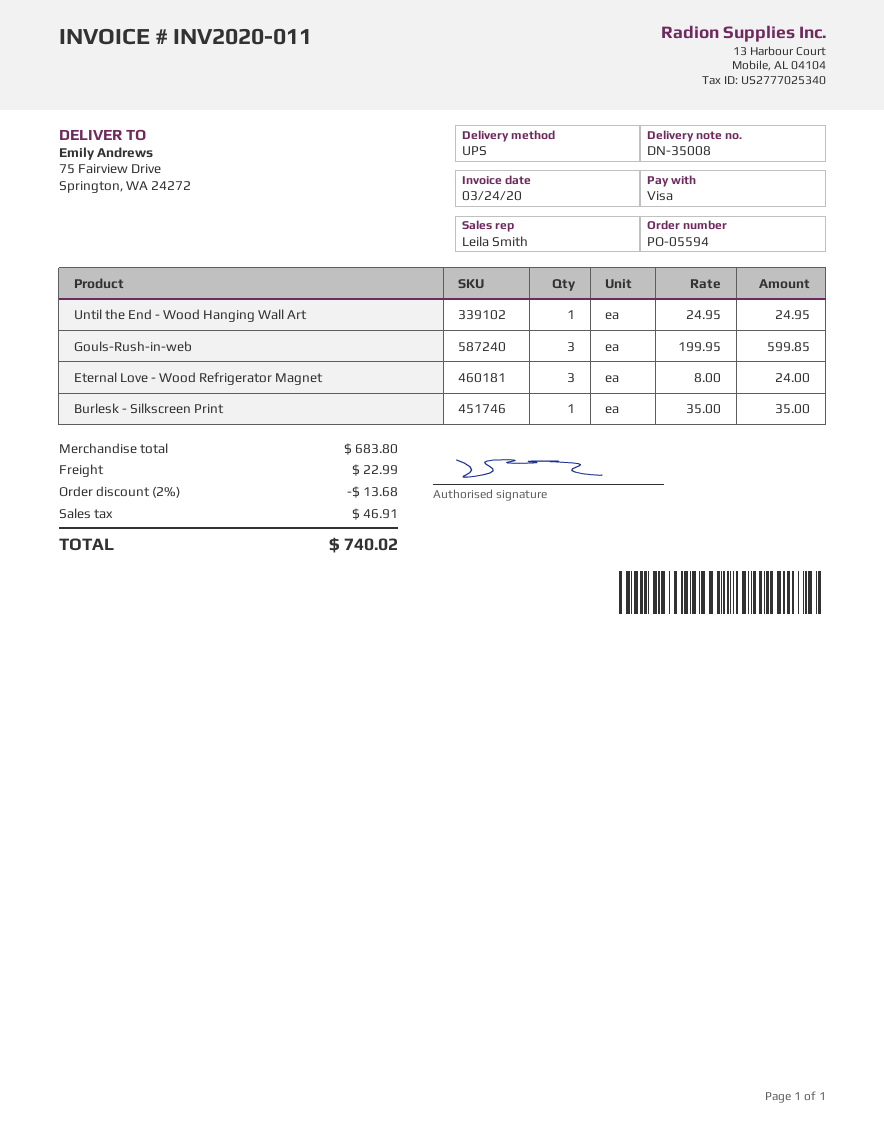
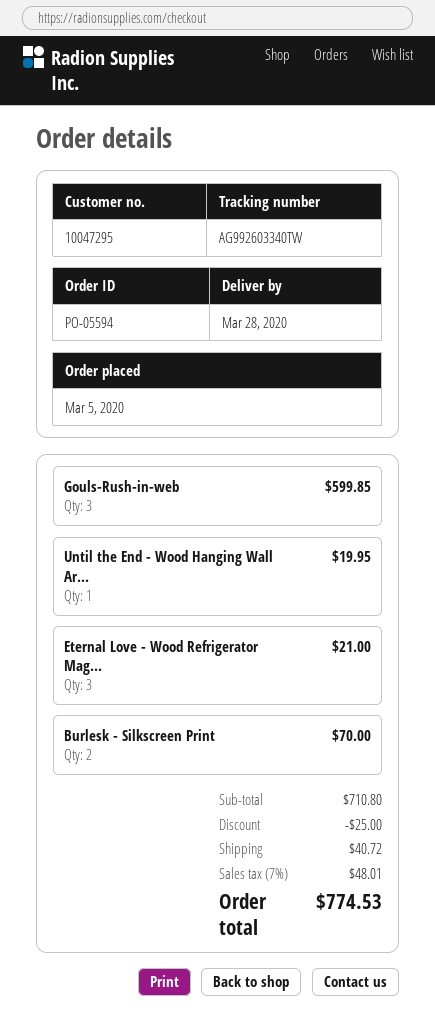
Until the End - Wood Hanging Wall Art: 1 for 24.95 -> 1 for 19.95
Eternal Love - Wood Refrigerator Magnet: 3 for 24.00 -> 3 for 21.00
Burlesk - Silkscreen Print: 1 for 35.00 -> 2 for 70.00
subtotal: 683.80 -> 710.80
discount: 13.68 -> 25.00
shipping: 22.99 -> 40.72
tax: 46.91 -> 48.01
total: 740.02 -> 774.53

